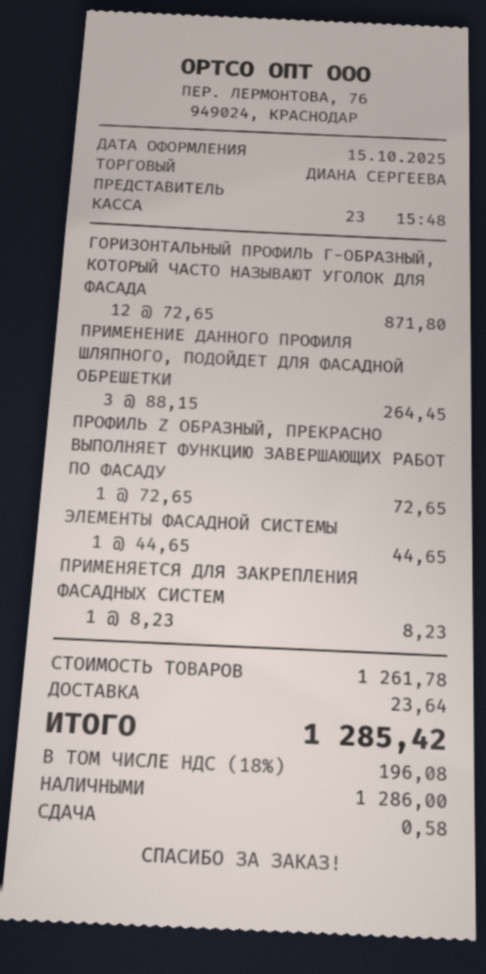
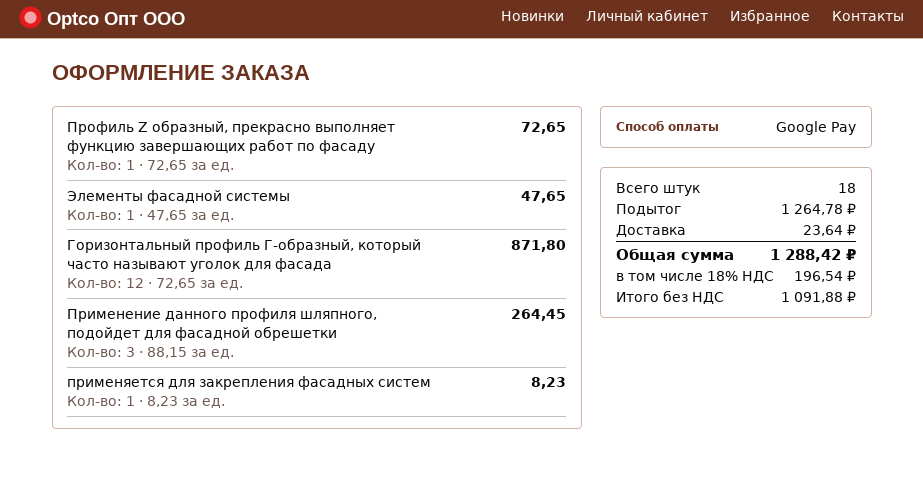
payment method: cash -> Google Pay
ЭЛЕМЕНТЫ ФАСАДНОЙ СИСТЕМЫ: 1 x 44.65 = 44.65 -> 1 x 47.65 = 47.65
subtotal: 1261.78 -> 1264.78
tax: 18% = 196.08 -> 18% = 196.54
total: 1285.42 -> 1288.42

